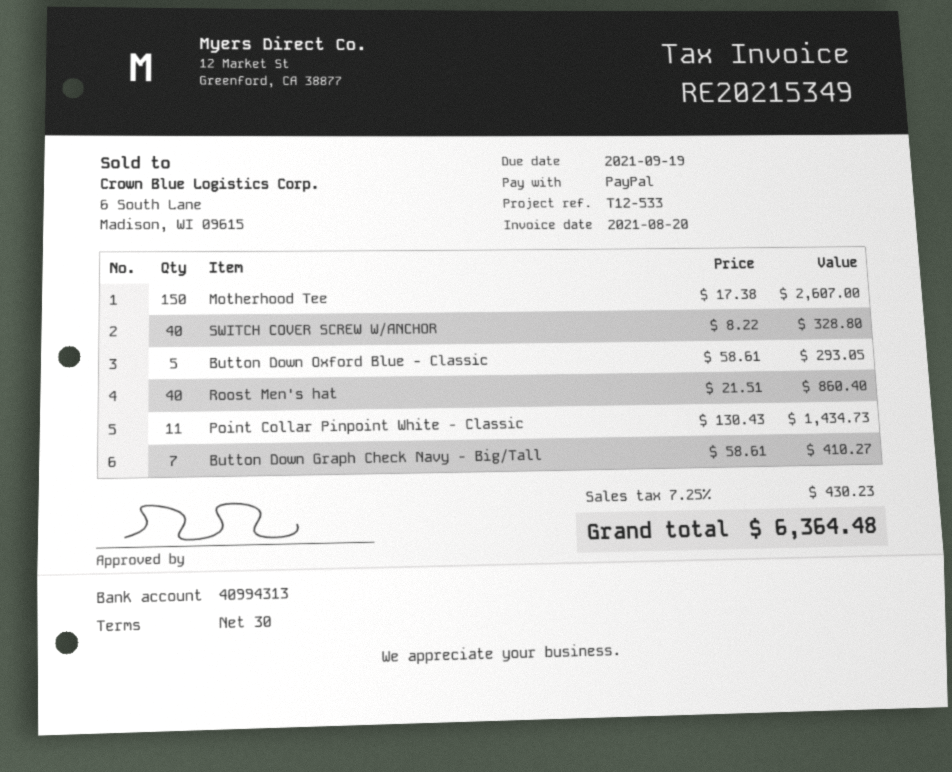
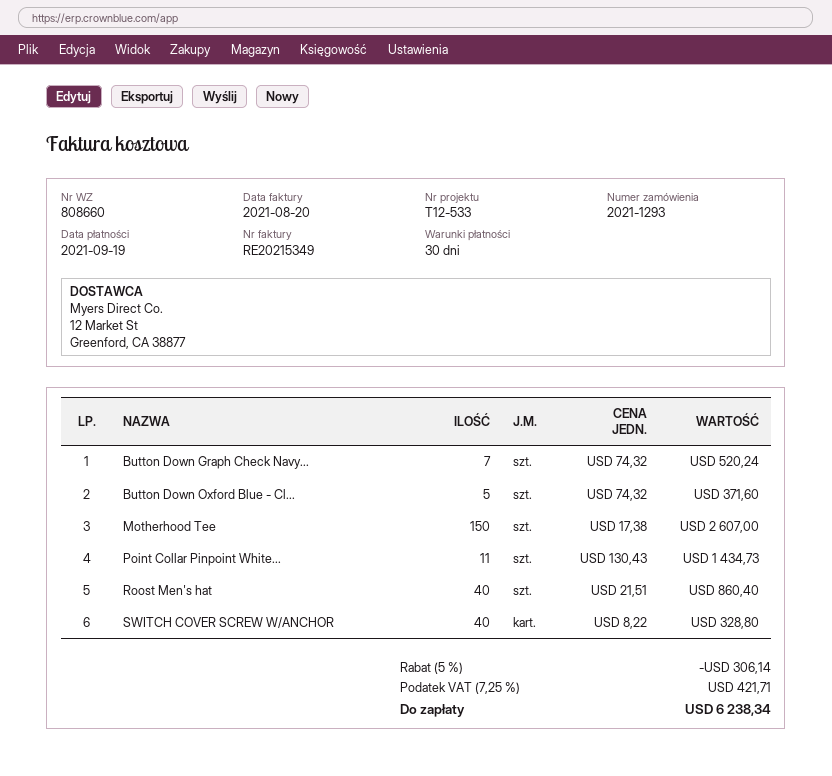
Button Down Oxford Blue - Classic: 5 x 58.61 = 293.05 -> 5 x 74.32 = 371.60
Button Down Graph Check Navy - Big/Tall: 7 x 58.61 = 410.27 -> 7 x 74.32 = 520.24
discount: none -> 5% = 306.14
tax: 7.25% = 430.23 -> 7.25% = 421.71
total: 6364.48 -> 6238.34

